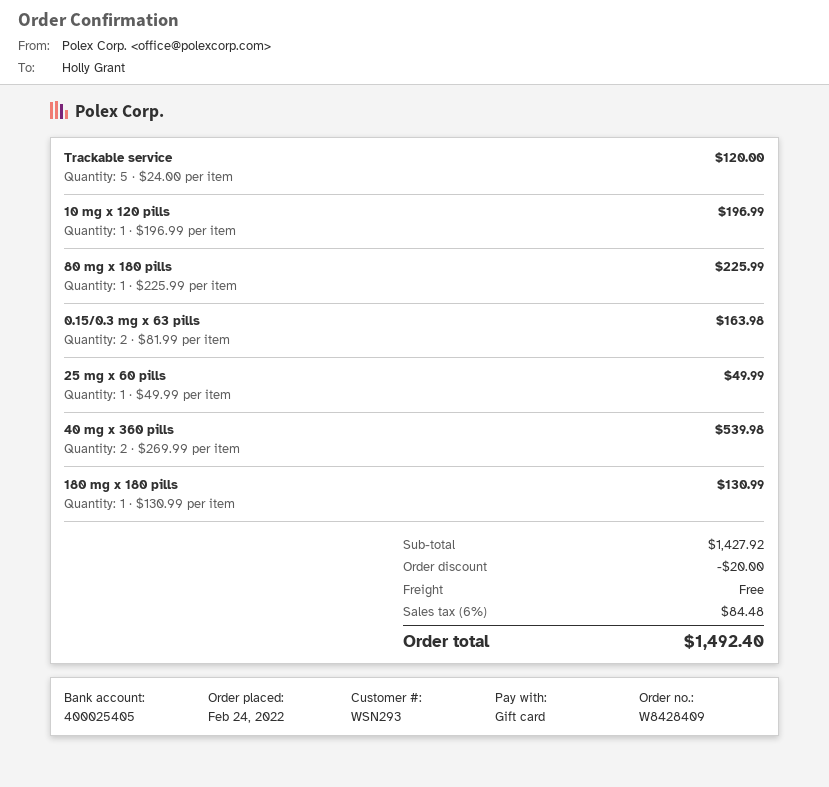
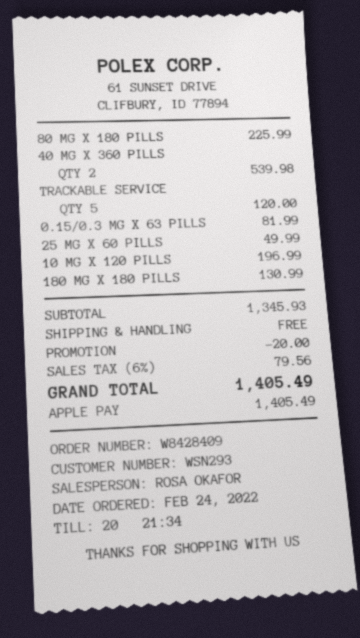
payment method: gift card -> Apple Pay
0.15/0.3 mg x 63 pills: 2 for 163.98 -> 1 for 81.99
subtotal: 1427.92 -> 1345.93
tax: 6% = 84.48 -> 6% = 79.56
total: 1492.40 -> 1405.49

